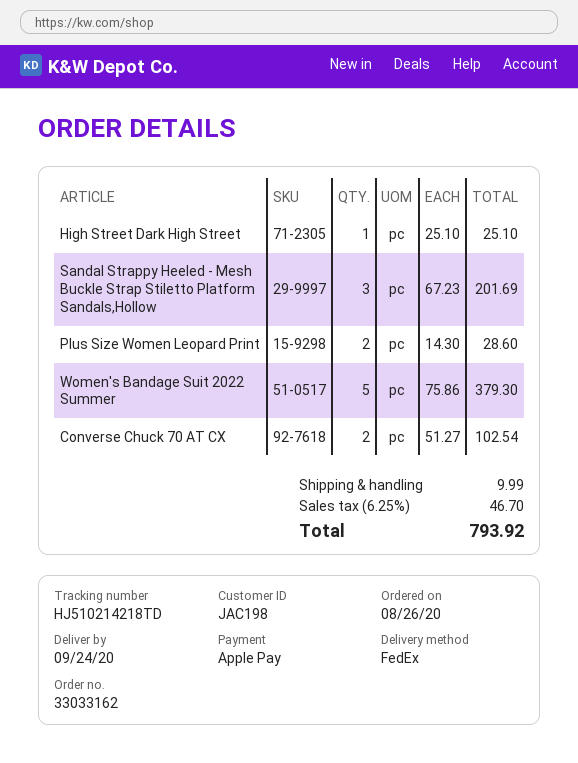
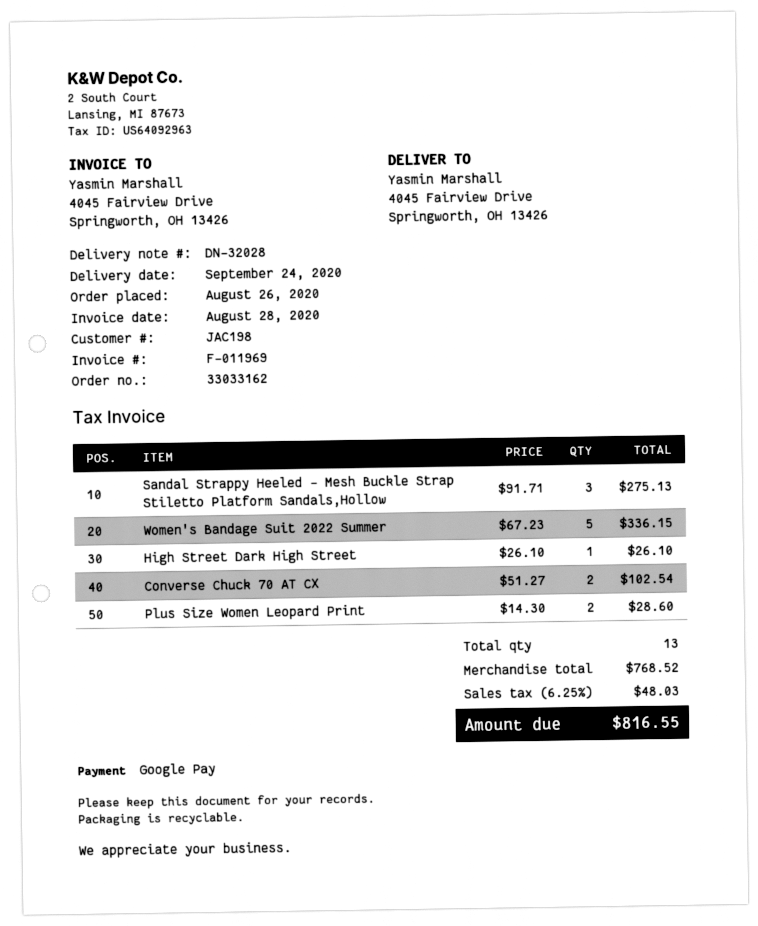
payment method: Apple Pay -> Google Pay
High Street Dark High Street: 1 x 25.10 = 25.10 -> 1 x 26.10 = 26.10
Sandal Strappy Heeled - Mesh Buckle Strap Stiletto Platform Sandals,Hollow: 3 x 67.23 = 201.69 -> 3 x 91.71 = 275.13
Women's Bandage Suit 2022 Summer: 5 x 75.86 = 379.30 -> 5 x 67.23 = 336.15
shipping: 9.99 -> none
tax: 6.25% = 46.70 -> 6.25% = 48.03
total: 793.92 -> 816.55

